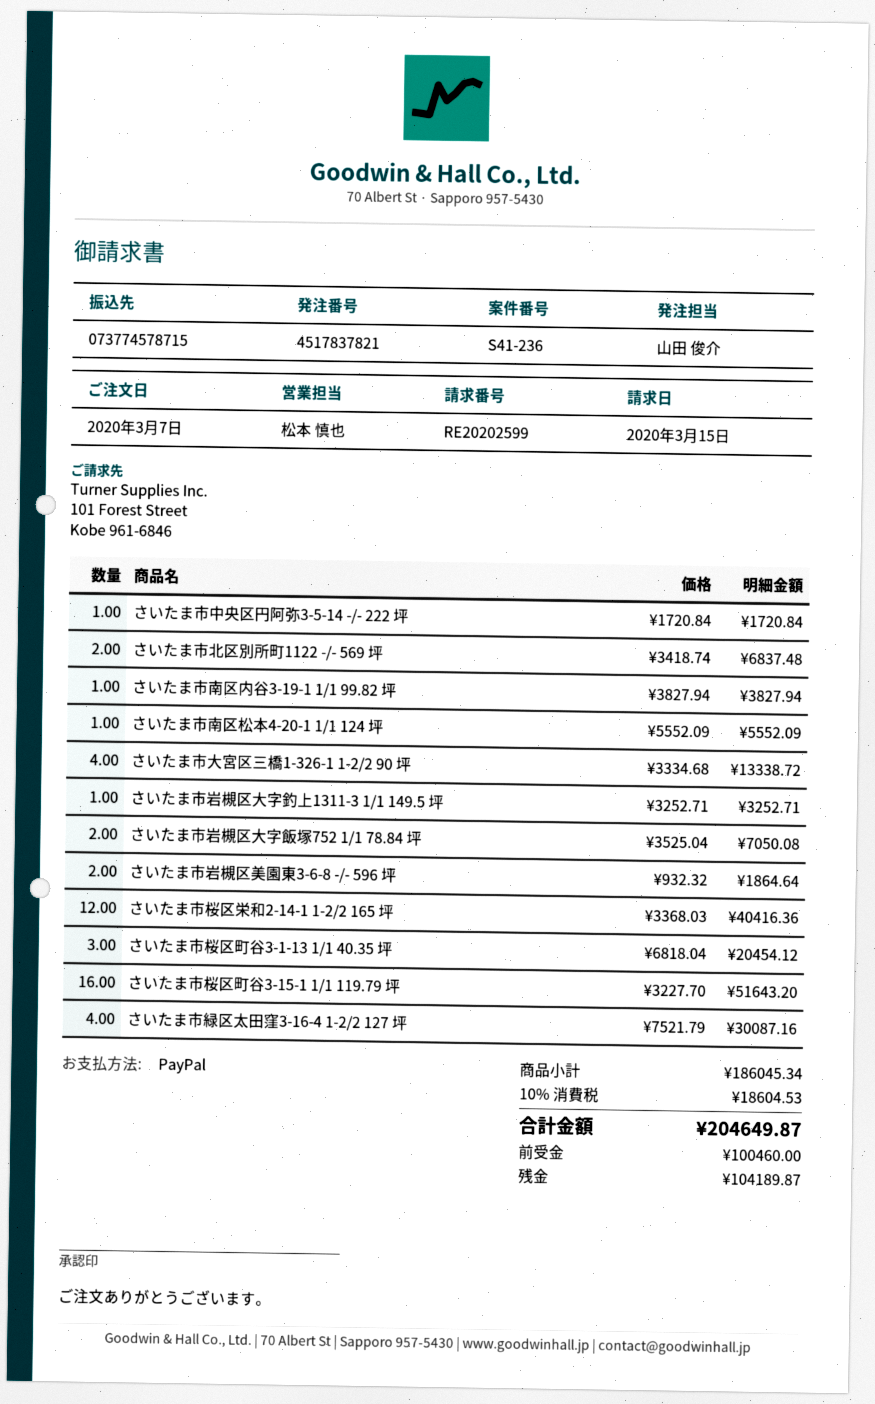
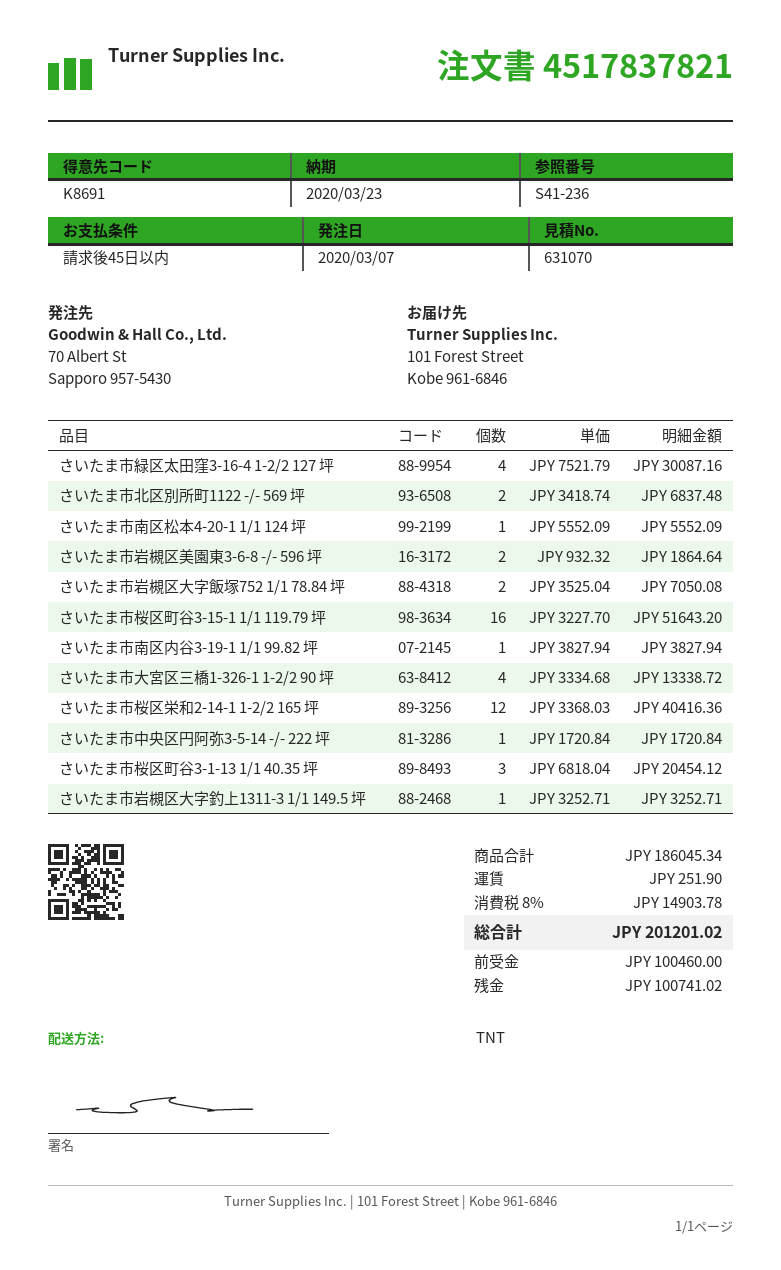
shipping: none -> 251.90
tax: 10% = 18604.53 -> 8% = 14903.78
total: 204649.87 -> 201201.02
balance: 104189.87 -> 100741.02

